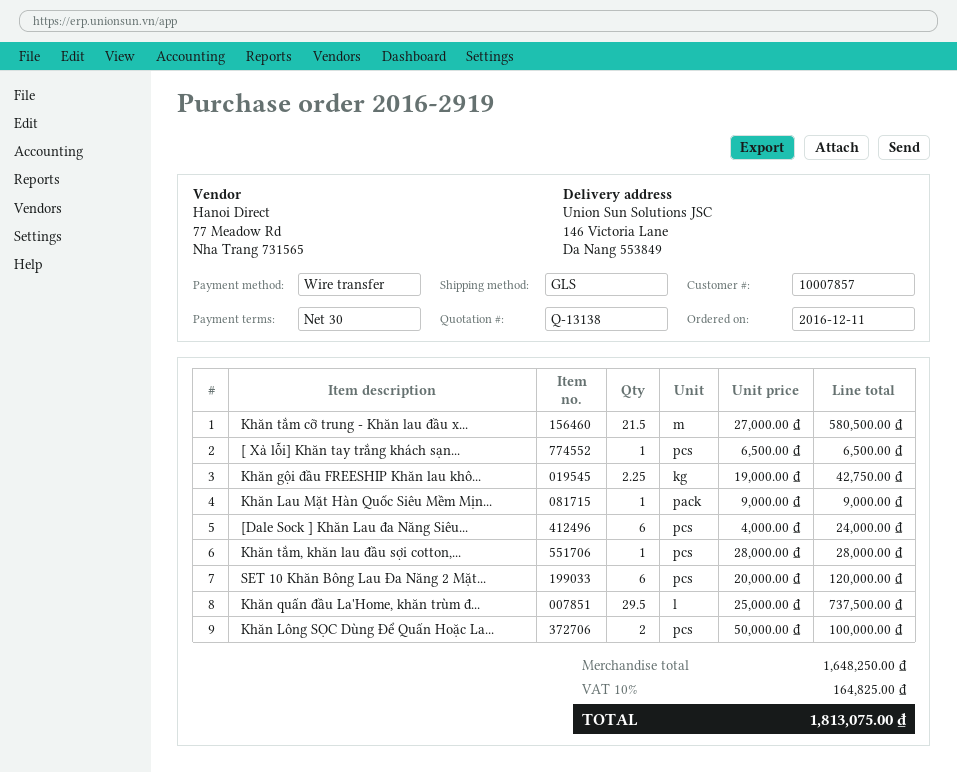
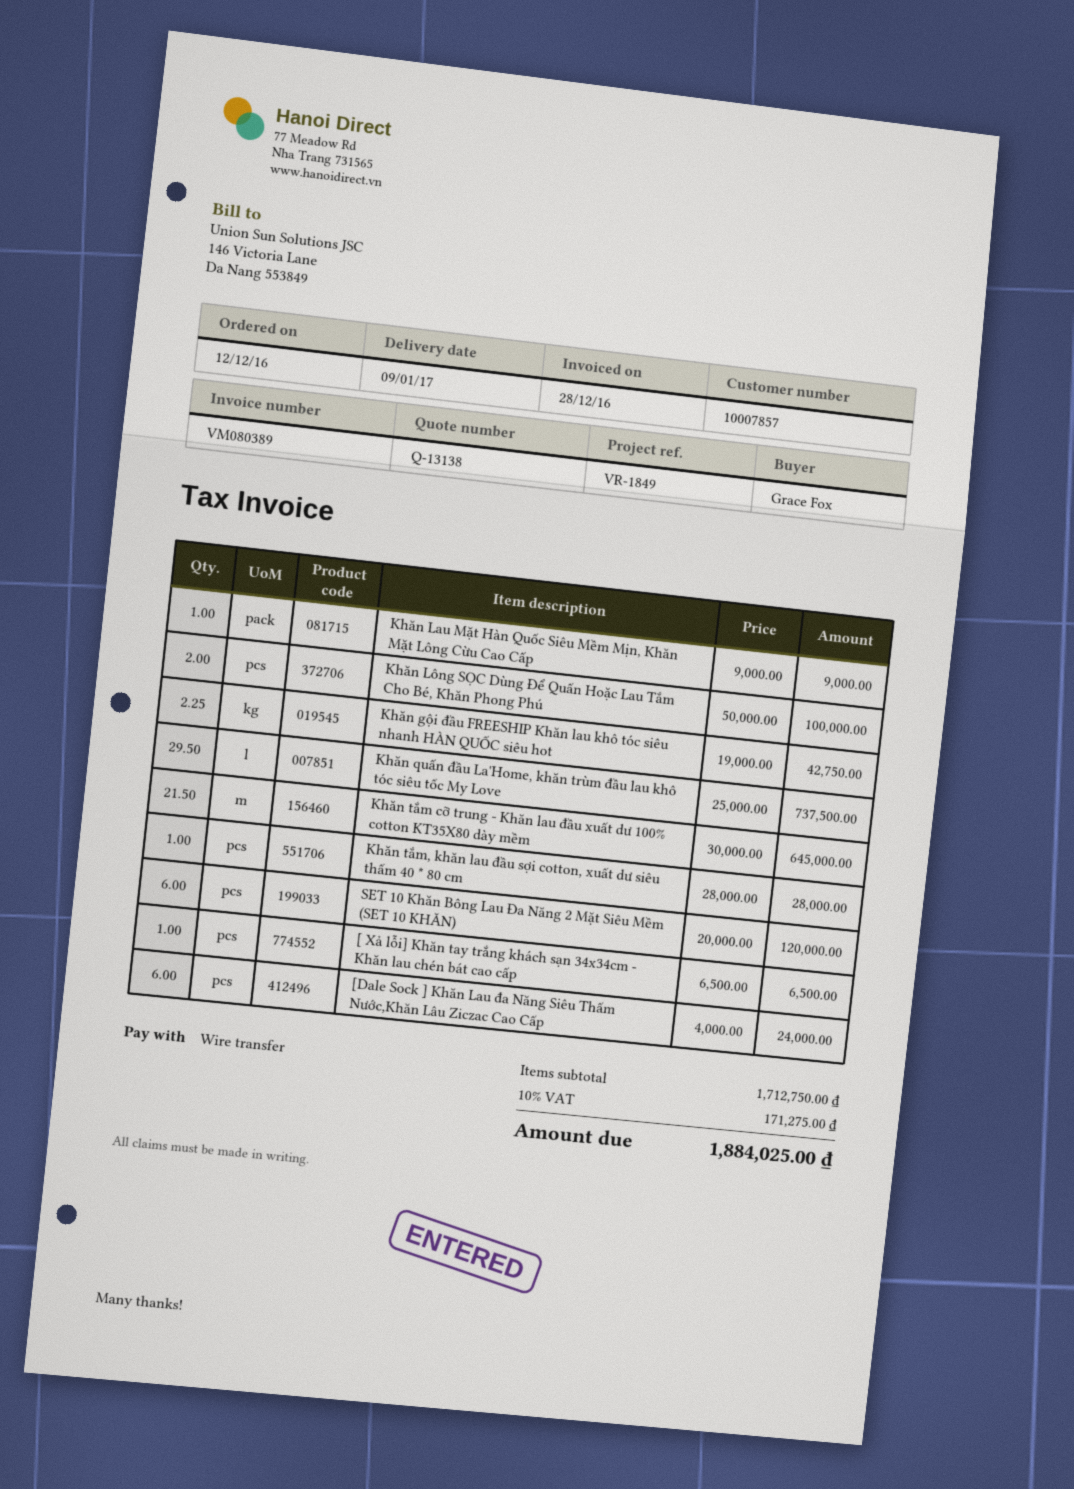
order date: 2016-12-11 -> 2016-12-12
Khăn tắm cỡ trung - Khăn lau đầu x...: 21.5 x 27000.00 = 580500.00 -> 21.5 x 30000.00 = 645000.00
subtotal: 1648250.00 -> 1712750.00
tax: 10% = 164825.00 -> 10% = 171275.00
total: 1813075.00 -> 1884025.00

